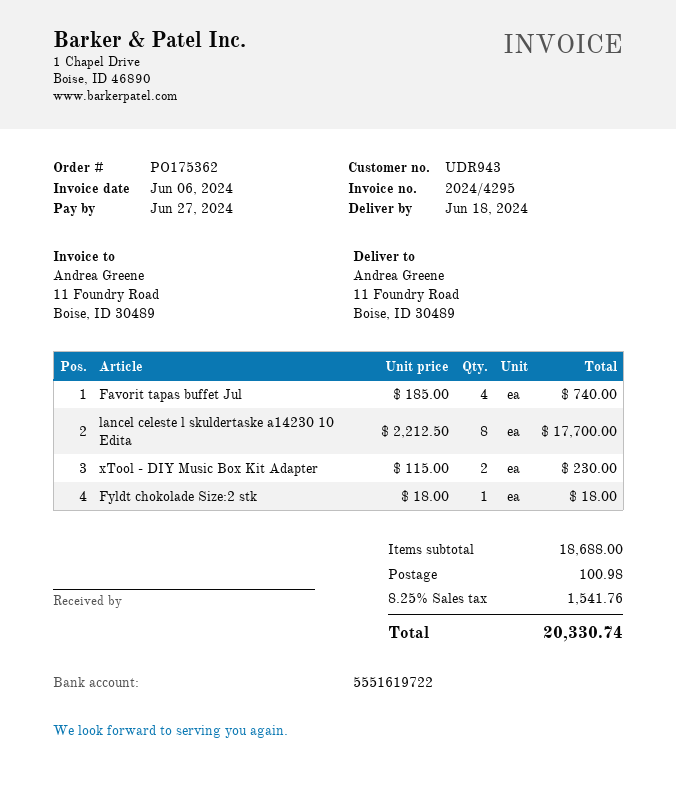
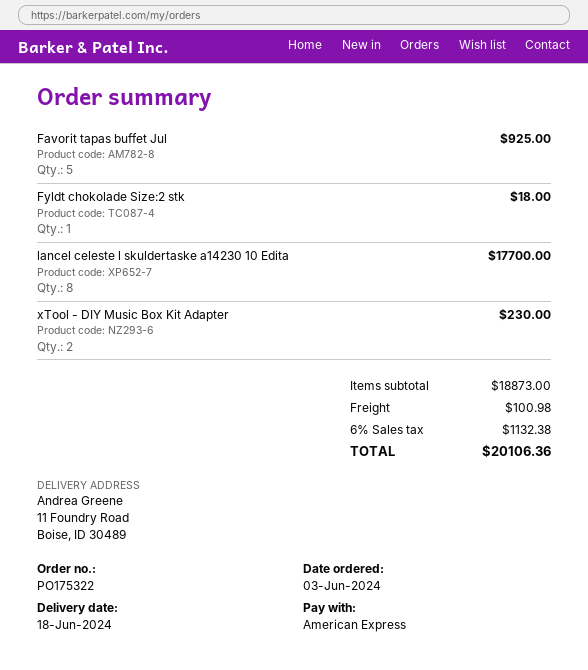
order number: PO175362 -> PO175322
Favorit tapas buffet Jul: 4 for 740.00 -> 5 for 925.00
subtotal: 18688.00 -> 18873.00
tax: 8.25% = 1541.76 -> 6% = 1132.38
total: 20330.74 -> 20106.36

